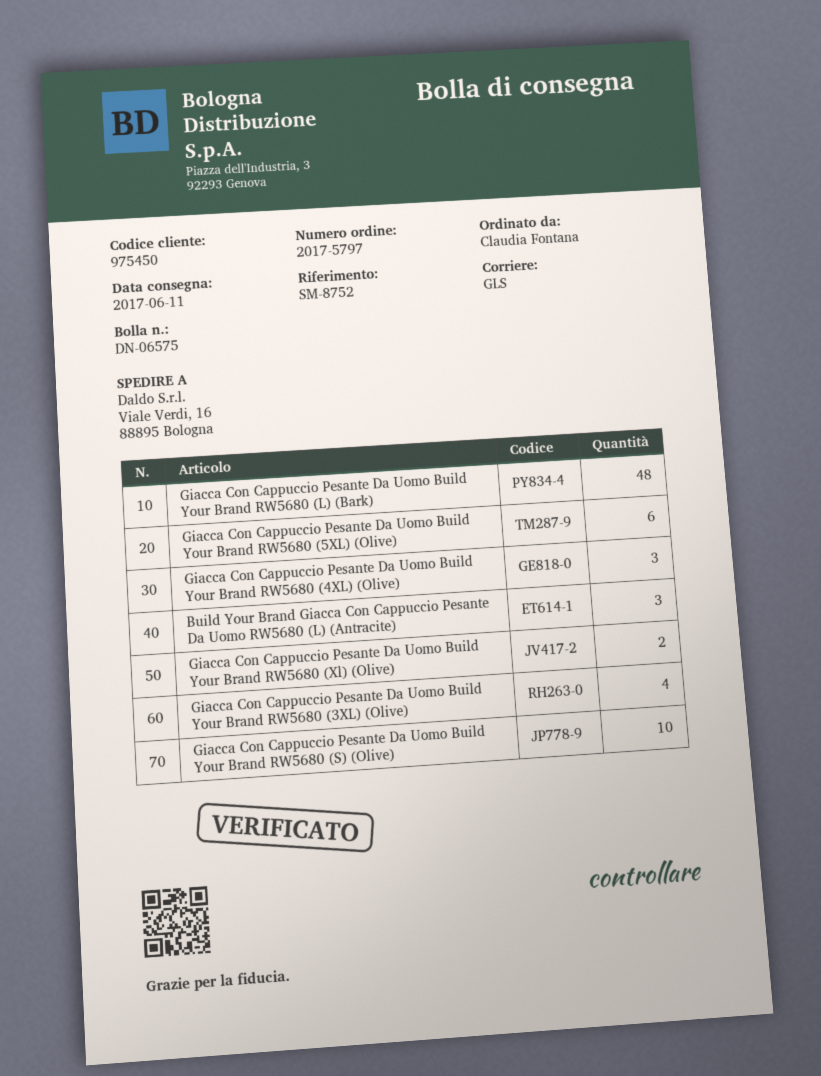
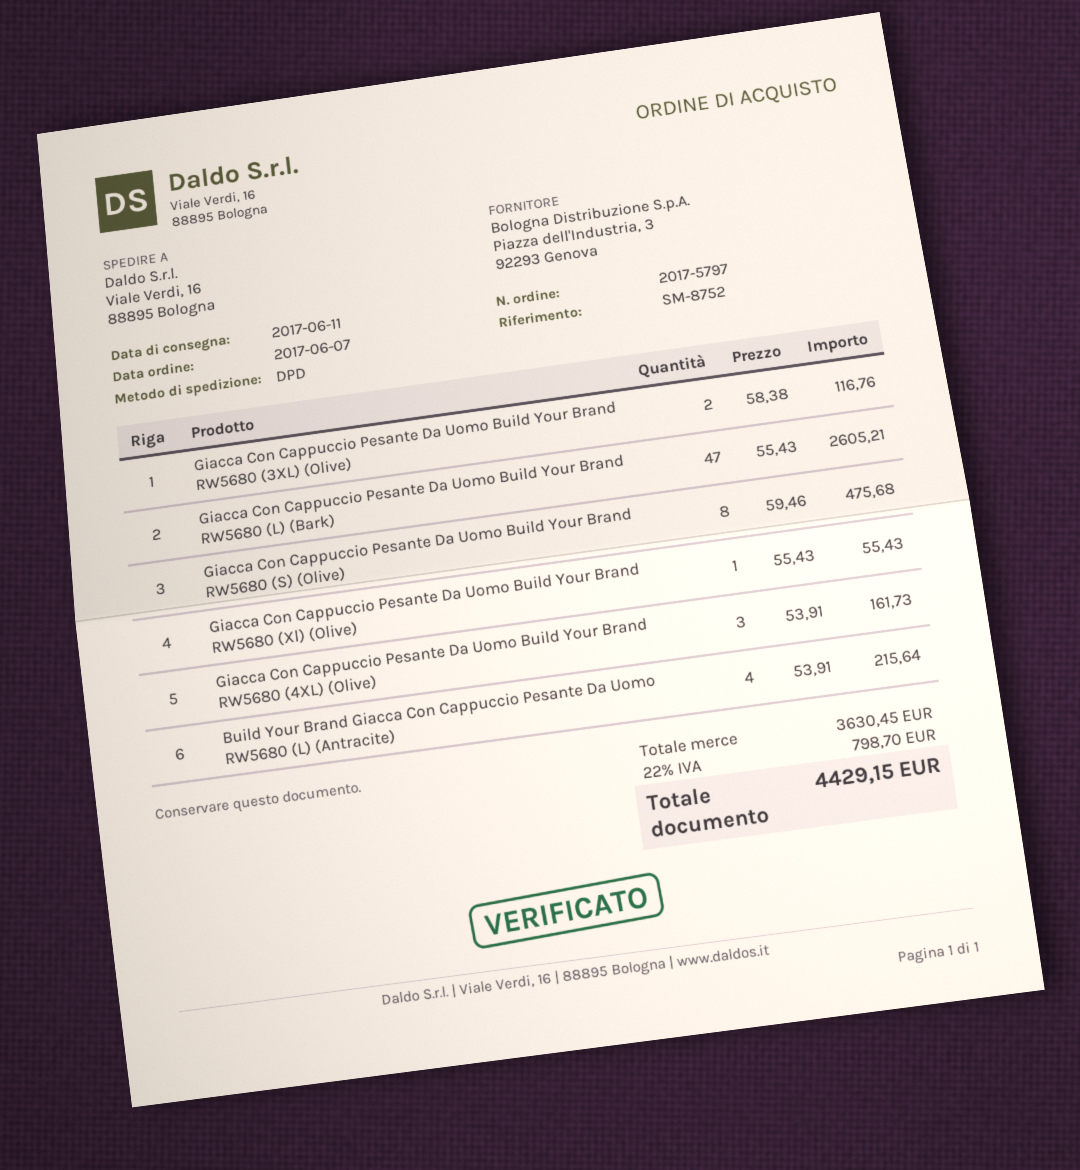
shipping method: GLS -> DPD
Giacca Con Cappuccio Pesante Da Uomo Build Your Brand RW5680 (L) (Bark): 48 -> 47
Giacca Con Cappuccio Pesante Da Uomo Build Your Brand RW5680 (5XL) (Olive): 6 -> none
Build Your Brand Giacca Con Cappuccio Pesante Da Uomo RW5680 (L) (Antracite): 3 -> 4
Giacca Con Cappuccio Pesante Da Uomo Build Your Brand RW5680 (Xl) (Olive): 2 -> 1
Giacca Con Cappuccio Pesante Da Uomo Build Your Brand RW5680 (3XL) (Olive): 4 -> 2
Giacca Con Cappuccio Pesante Da Uomo Build Your Brand RW5680 (S) (Olive): 10 -> 8

